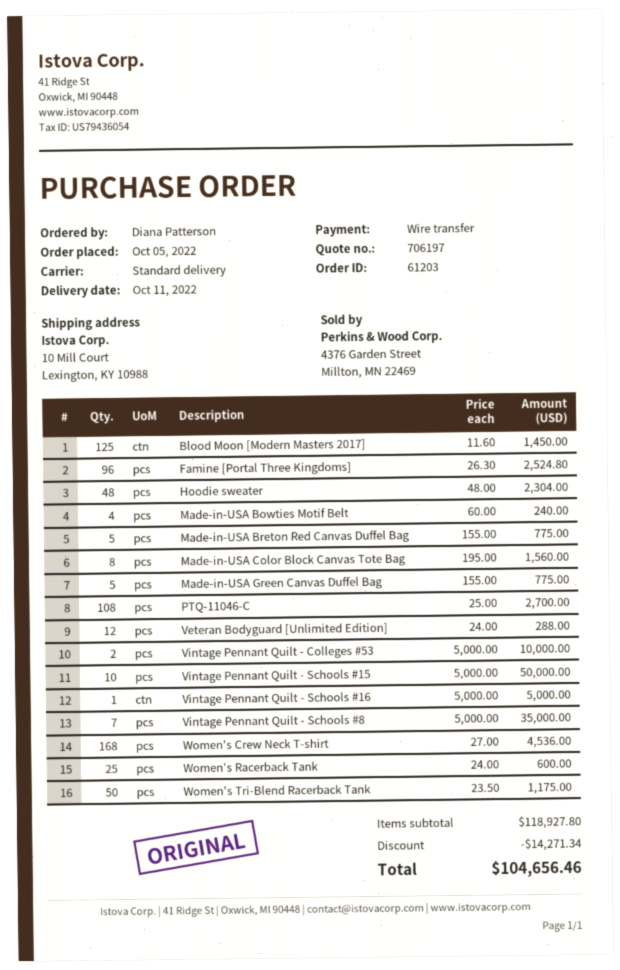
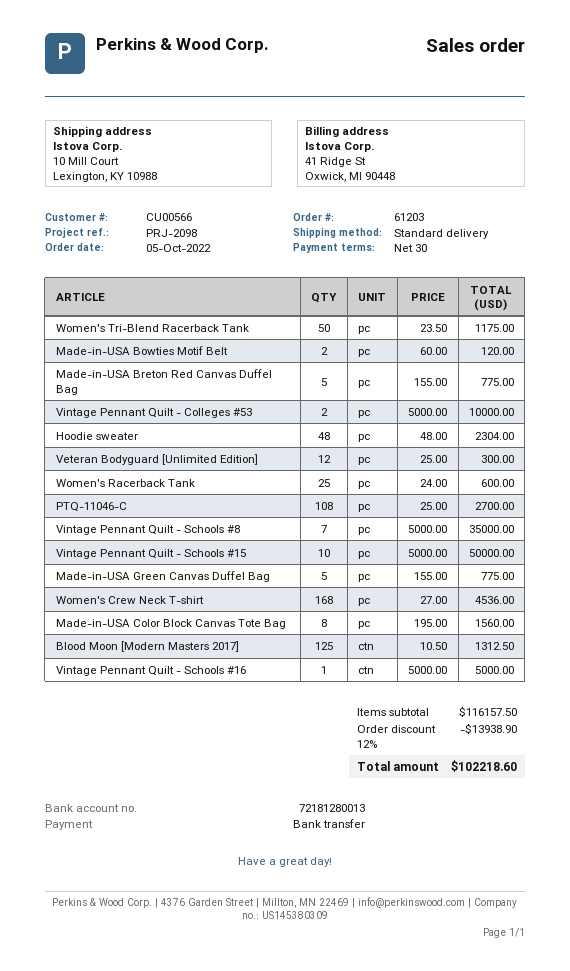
Blood Moon [Modern Masters 2017]: 125 x 11.60 = 1450.00 -> 125 x 10.50 = 1312.50
Famine [Portal Three Kingdoms]: 96 x 26.30 = 2524.80 -> none
Made-in-USA Bowties Motif Belt: 4 x 60.00 = 240.00 -> 2 x 60.00 = 120.00
Veteran Bodyguard [Unlimited Edition]: 12 x 24.00 = 288.00 -> 12 x 25.00 = 300.00
subtotal: 118927.80 -> 116157.50
discount: 14271.34 -> 13938.90
total: 104656.46 -> 102218.60

